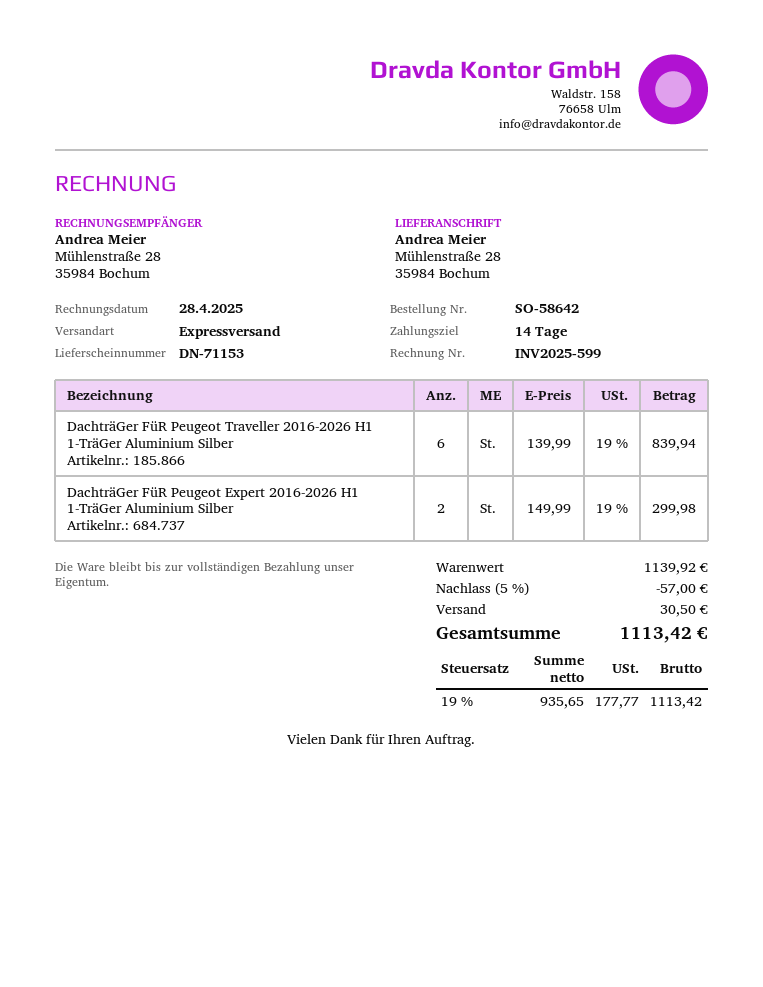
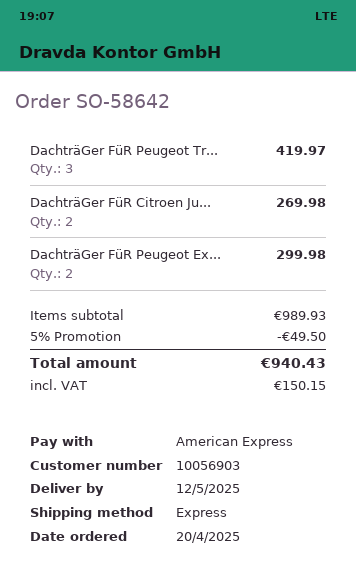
DachträGer FüR Peugeot Traveller 2016-2026 H1 1-TräGer Aluminium Silber: 6 for 839.94 -> 3 for 419.97
DachträGer FüR Citroen Ju...: none -> 2 for 269.98
subtotal: 1139.92 -> 989.93
discount: 5% = 57.00 -> 5% = 49.50
shipping: 30.50 -> none
tax: 177.77 -> 150.15
total: 1113.42 -> 940.43

